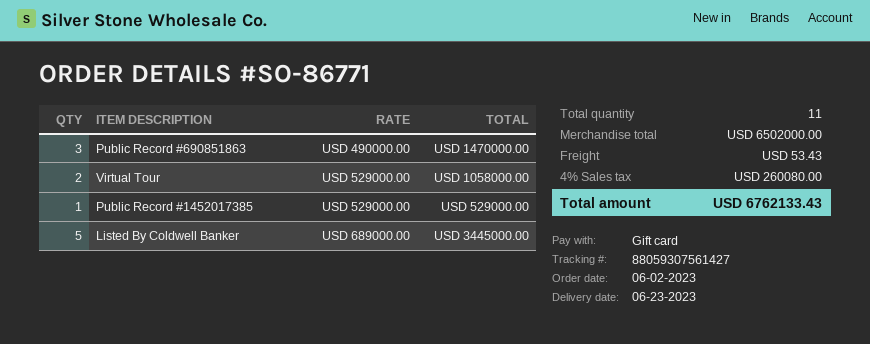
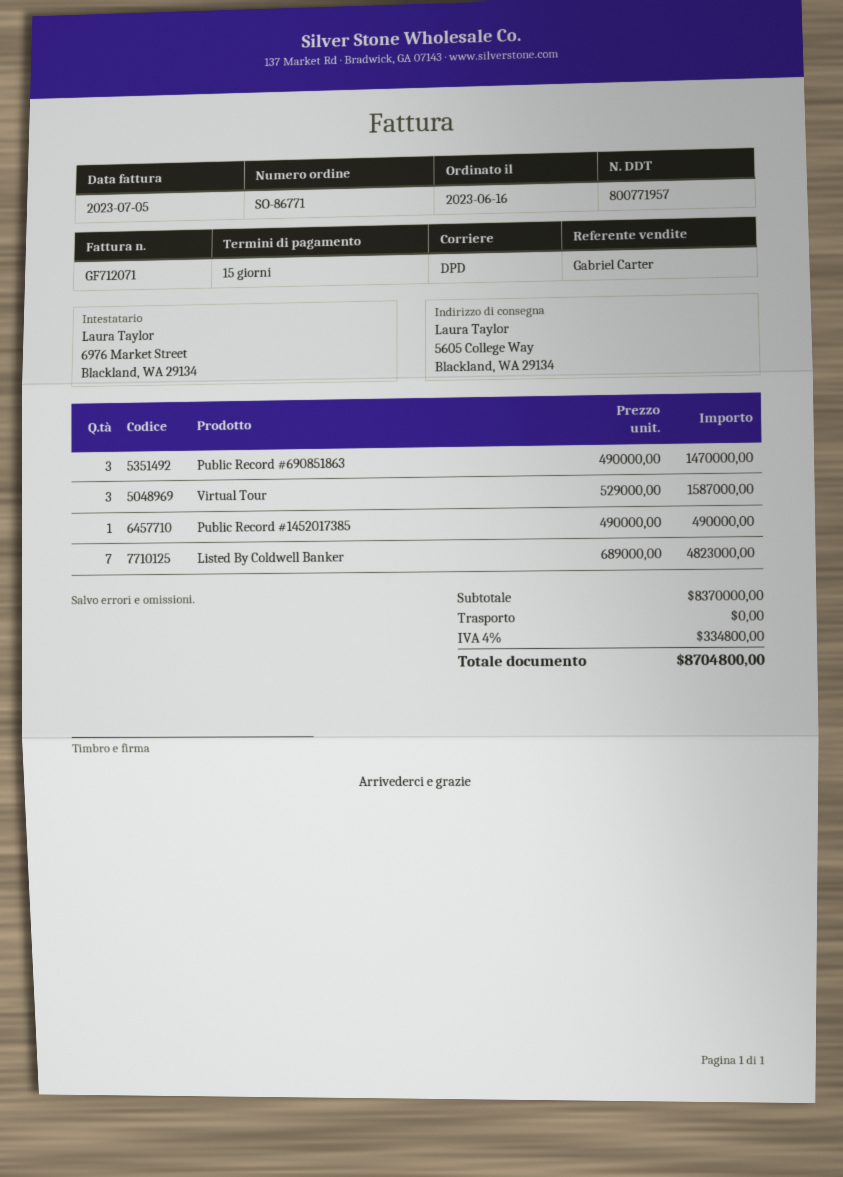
order date: 2023-06-02 -> 2023-06-16
Virtual Tour: 2 x 529000.00 = 1058000.00 -> 3 x 529000.00 = 1587000.00
Public Record #1452017385: 1 x 529000.00 = 529000.00 -> 1 x 490000.00 = 490000.00
Listed By Coldwell Banker: 5 x 689000.00 = 3445000.00 -> 7 x 689000.00 = 4823000.00
subtotal: 6502000.00 -> 8370000.00
shipping: 53.43 -> 0.00
tax: 4% = 260080.00 -> 4% = 334800.00
total: 6762133.43 -> 8704800.00

